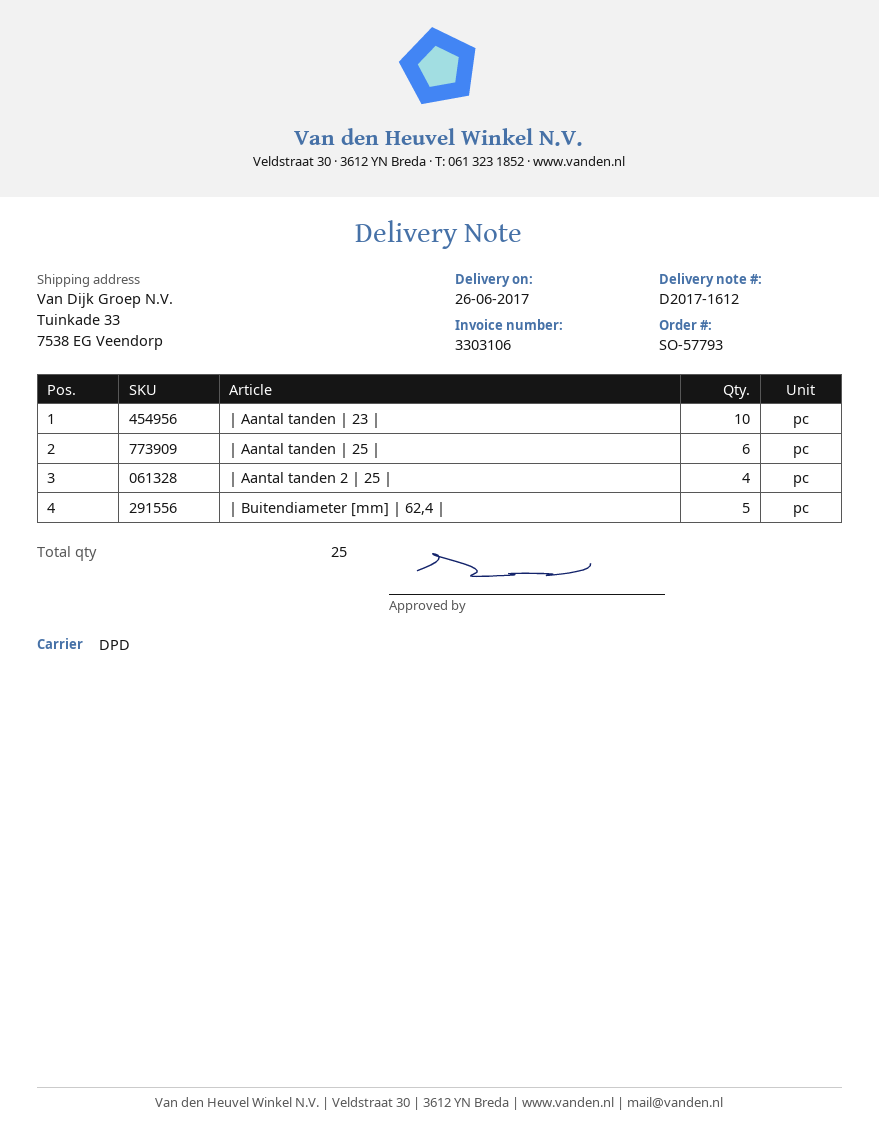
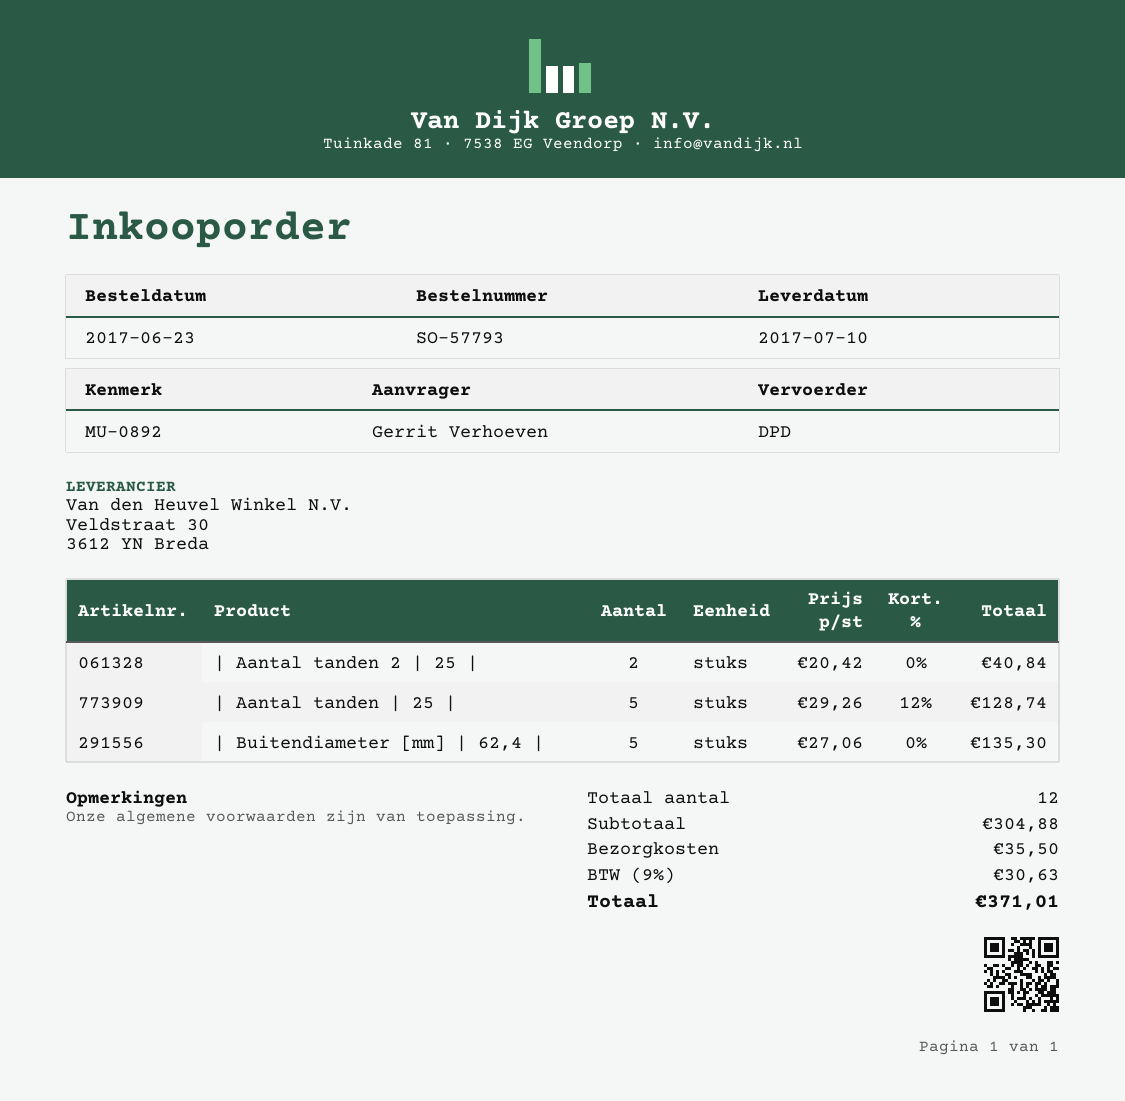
delivery date: 2017-06-26 -> 2017-07-10
| Aantal tanden | 23 |: 10 -> none
| Aantal tanden | 25 |: 6 -> 5
| Aantal tanden 2 | 25 |: 4 -> 2
total quantity: 25 -> 12

